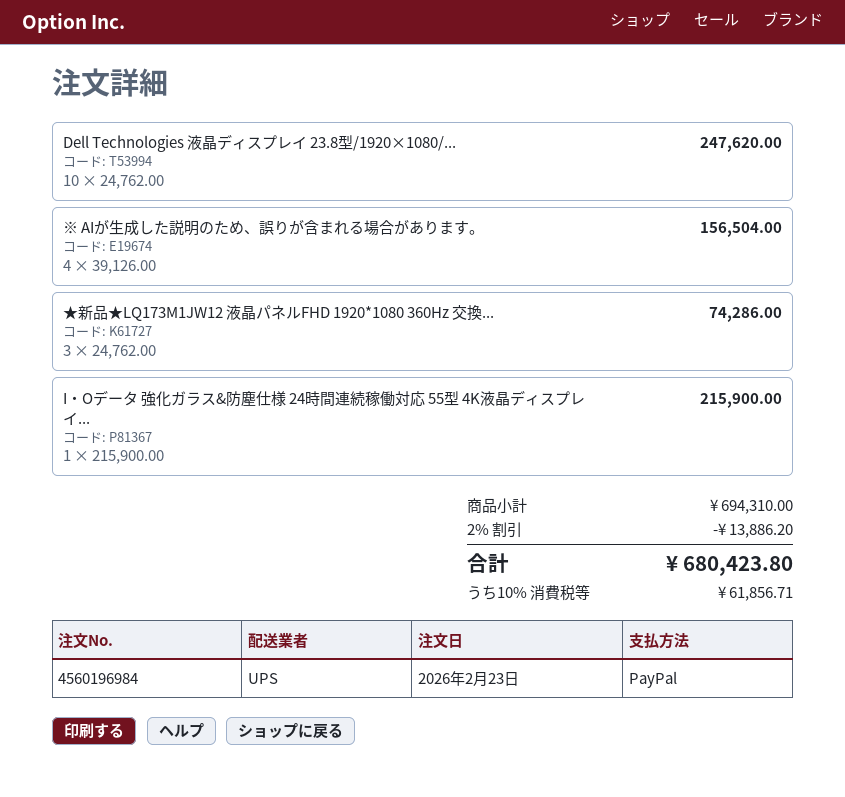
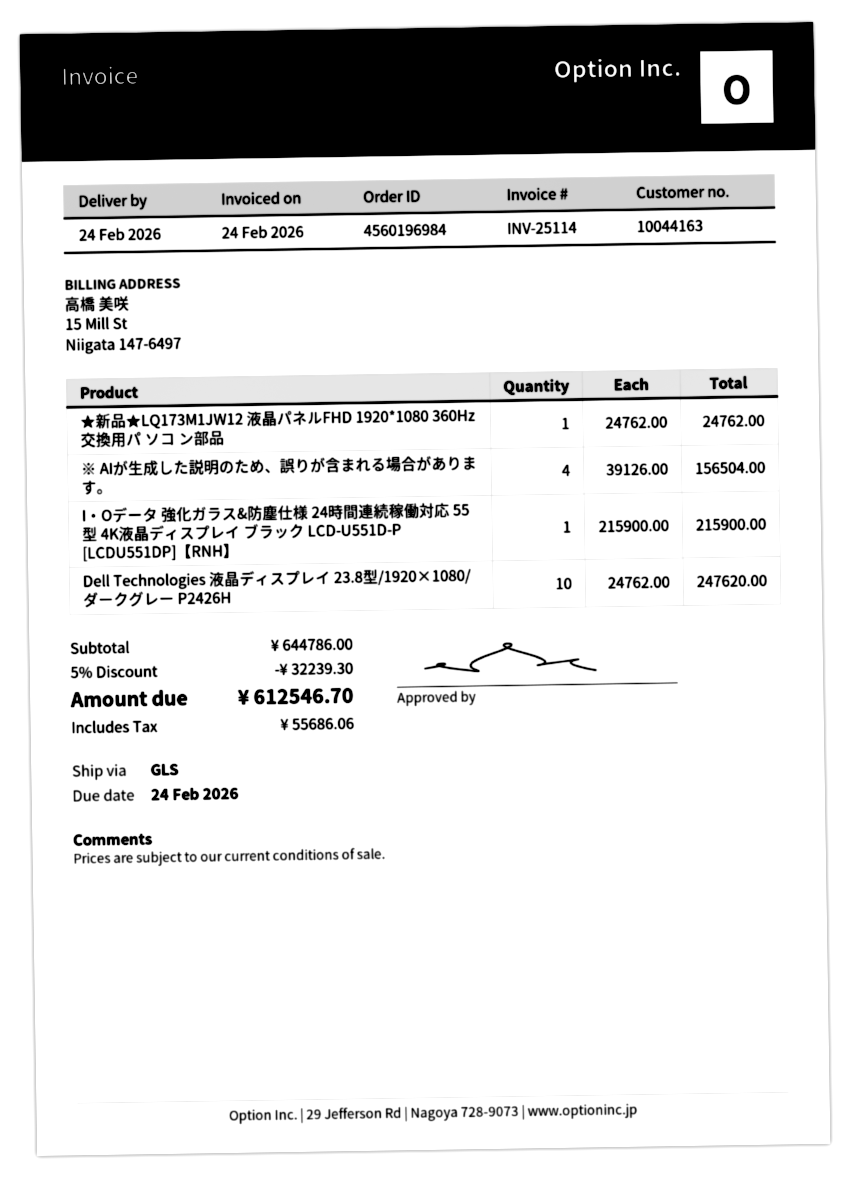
shipping method: UPS -> GLS
★新品★LQ173M1JW12 液晶パネルFHD 1920*1080 360Hz 交換...: 3 x 24762.00 = 74286.00 -> 1 x 24762.00 = 24762.00
subtotal: 694310.00 -> 644786.00
discount: 2% = 13886.20 -> 5% = 32239.30
tax: 61856.71 -> 55686.06
total: 680423.80 -> 612546.70

